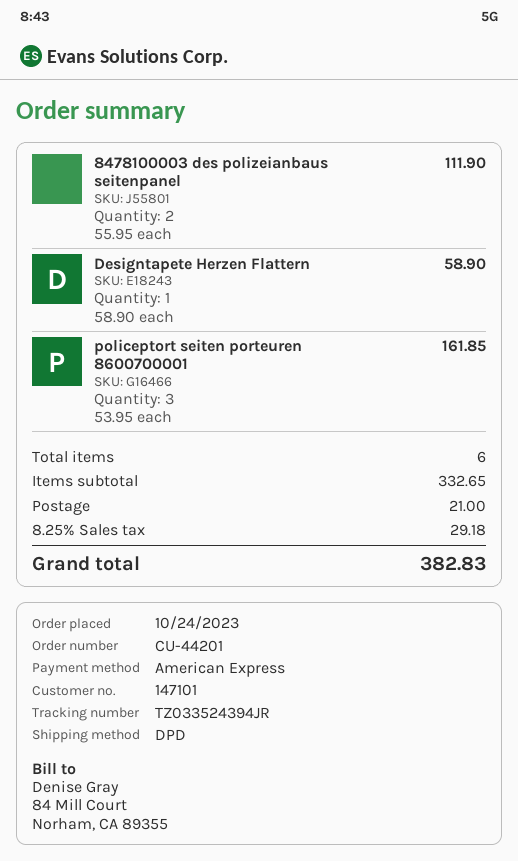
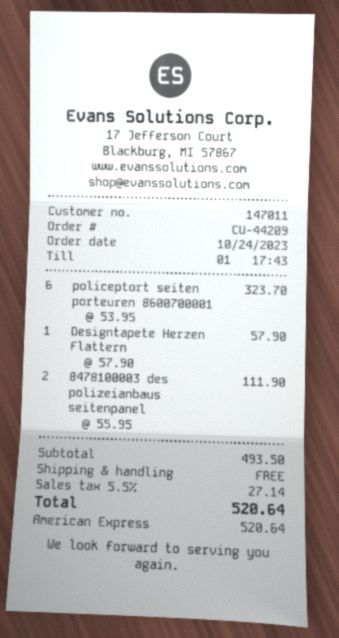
order number: CU-44201 -> CU-44209
customer number: 147101 -> 147011
Designtapete Herzen Flattern: 1 x 58.90 = 58.90 -> 1 x 57.90 = 57.90
policeptort seiten porteuren 8600700001: 3 x 53.95 = 161.85 -> 6 x 53.95 = 323.70
subtotal: 332.65 -> 493.50
shipping: 21.00 -> 0.00
tax: 8.25% = 29.18 -> 5.5% = 27.14
total: 382.83 -> 520.64

